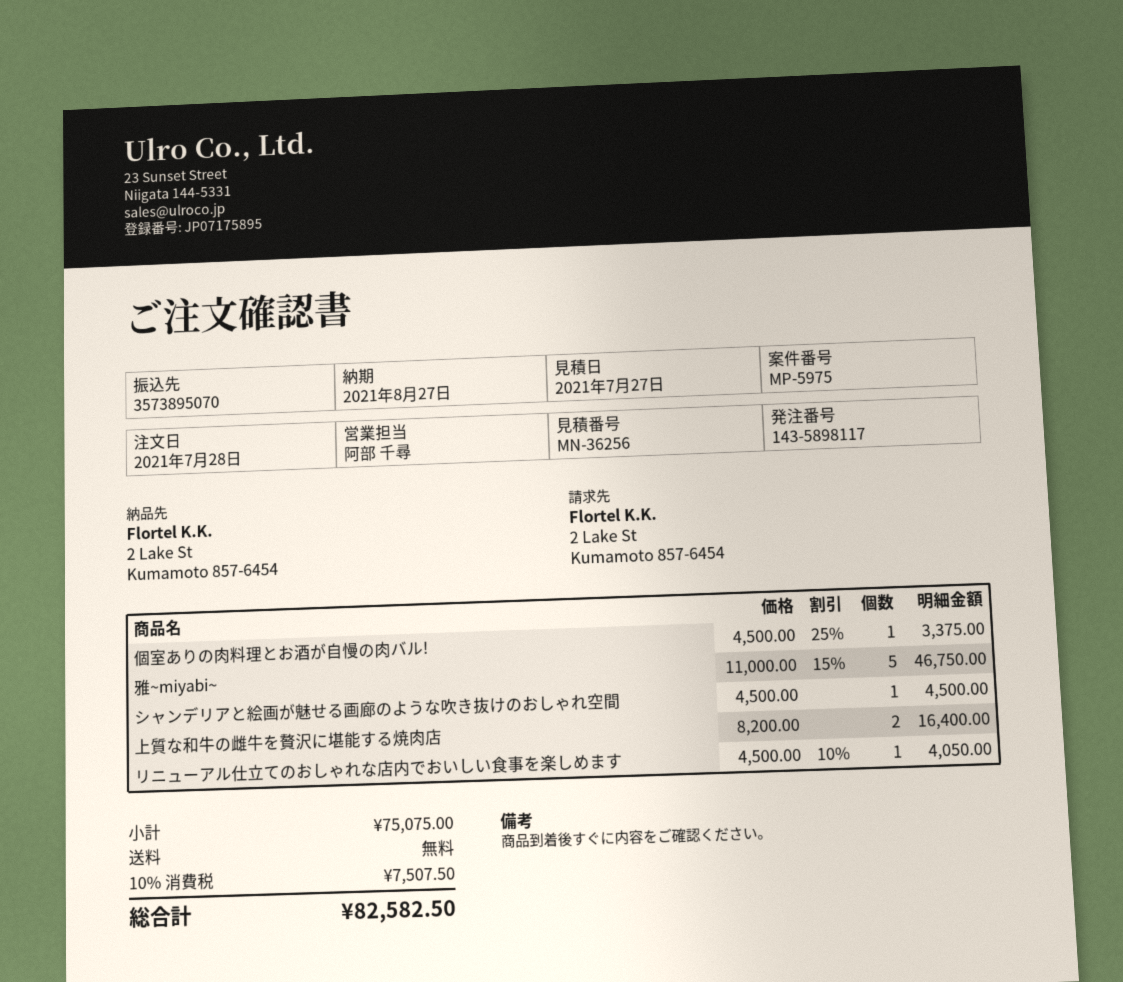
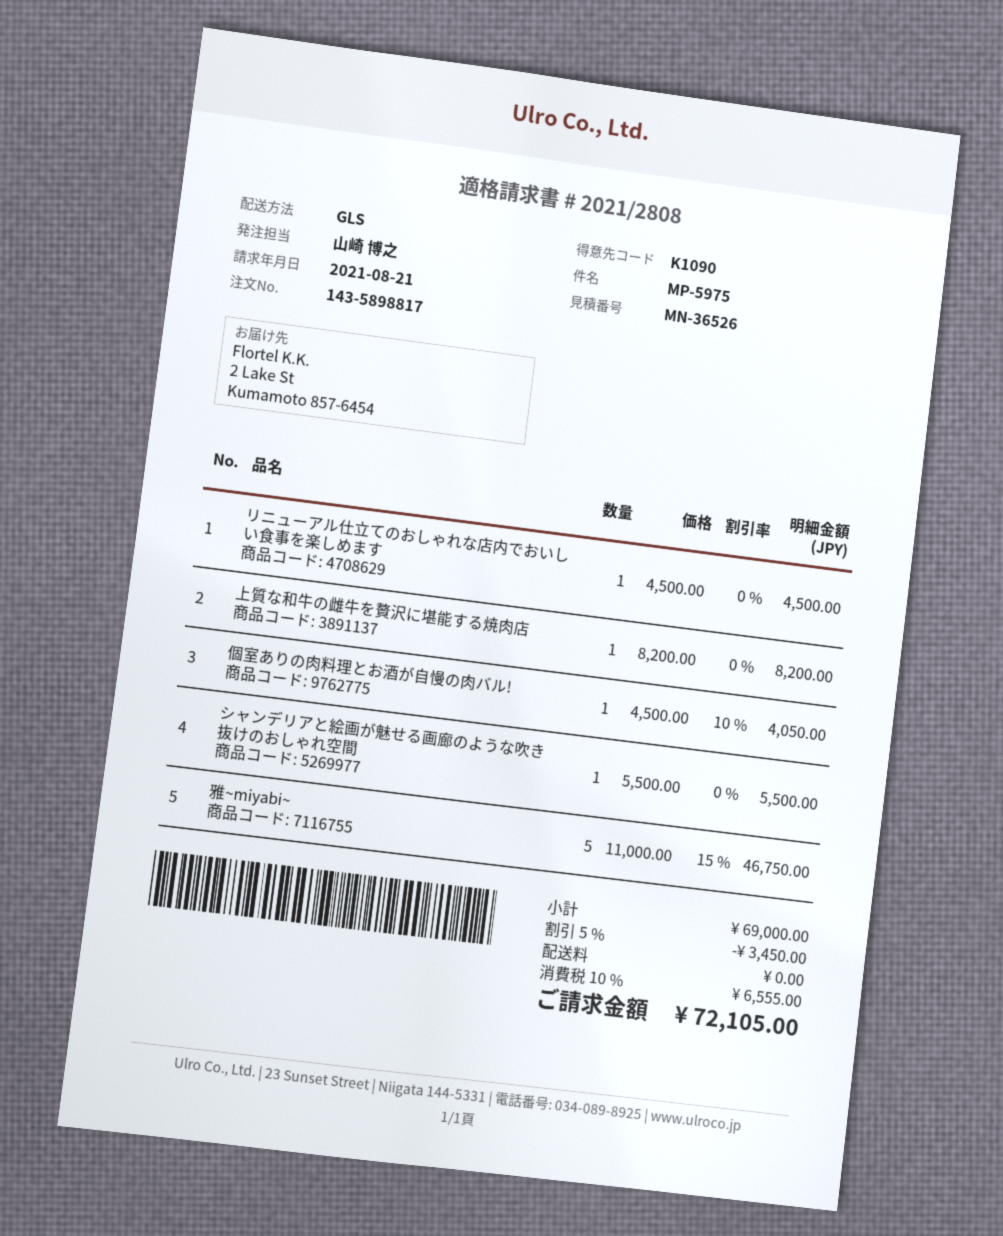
quote number: MN-36256 -> MN-36526
order number: 143-5898117 -> 143-5898817
個室ありの肉料理とお酒が自慢の肉バル!: 1 x 4500.00 - 25% = 3375.00 -> 1 x 4500.00 - 10% = 4050.00
シャンデリアと絵画が魅せる画廊のような吹き抜けのおしゃれ空間: 1 x 4500.00 = 4500.00 -> 1 x 5500.00 = 5500.00
上質な和牛の雌牛を贅沢に堪能する焼肉店: 2 x 8200.00 = 16400.00 -> 1 x 8200.00 = 8200.00
リニューアル仕立てのおしゃれな店内でおいしい食事を楽しめます: 1 x 4500.00 - 10% = 4050.00 -> 1 x 4500.00 = 4500.00
subtotal: 75075.00 -> 69000.00
discount: none -> 5% = 3450.00
tax: 10% = 7507.50 -> 10% = 6555.00
total: 82582.50 -> 72105.00

